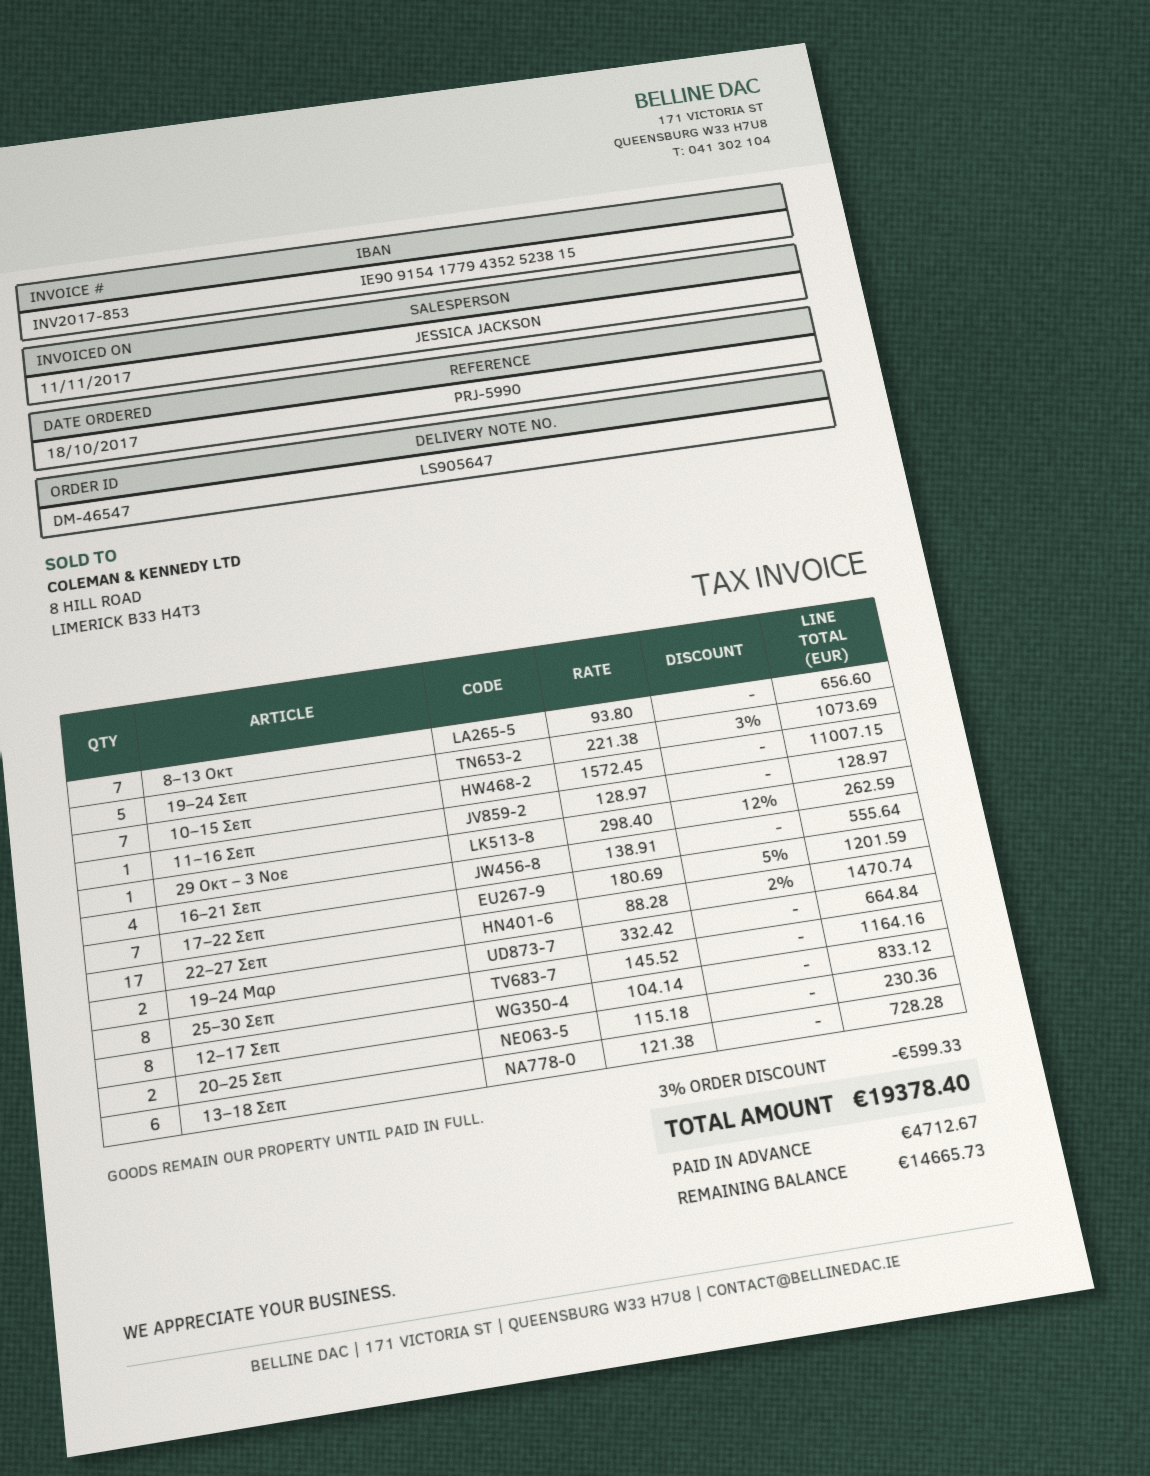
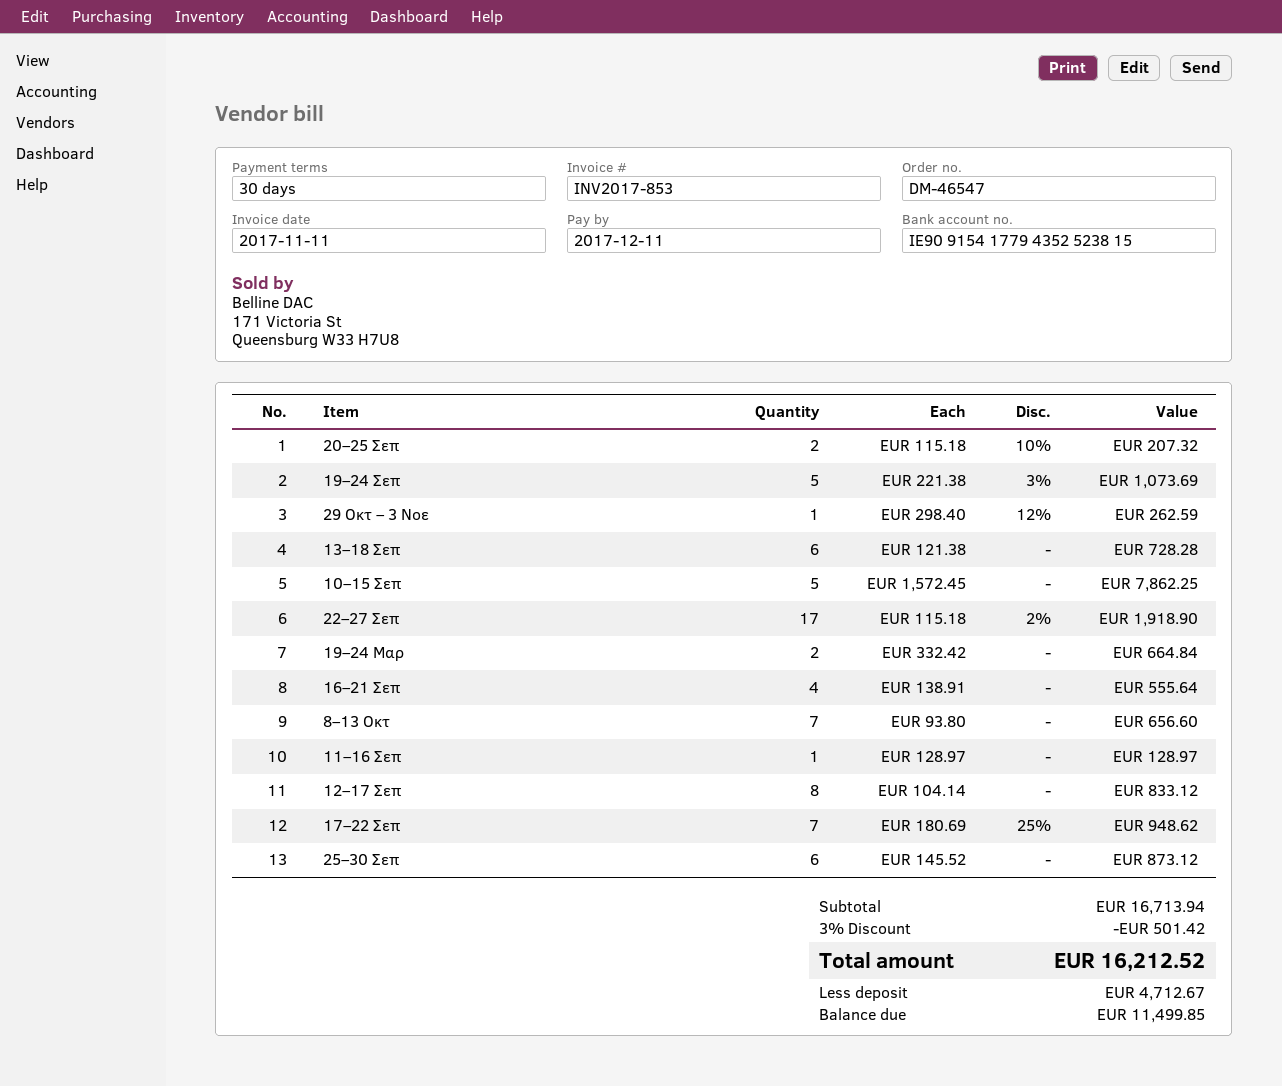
10–15 Σεπ: 7 x 1572.45 = 11007.15 -> 5 x 1572.45 = 7862.25
17–22 Σεπ: 7 x 180.69 - 5% = 1201.59 -> 7 x 180.69 - 25% = 948.62
22–27 Σεπ: 17 x 88.28 - 2% = 1470.74 -> 17 x 115.18 - 2% = 1918.90
25–30 Σεπ: 8 x 145.52 = 1164.16 -> 6 x 145.52 = 873.12
20–25 Σεπ: 2 x 115.18 = 230.36 -> 2 x 115.18 - 10% = 207.32
discount: 3% = 599.33 -> 3% = 501.42
total: 19378.40 -> 16212.52
balance: 14665.73 -> 11499.85

